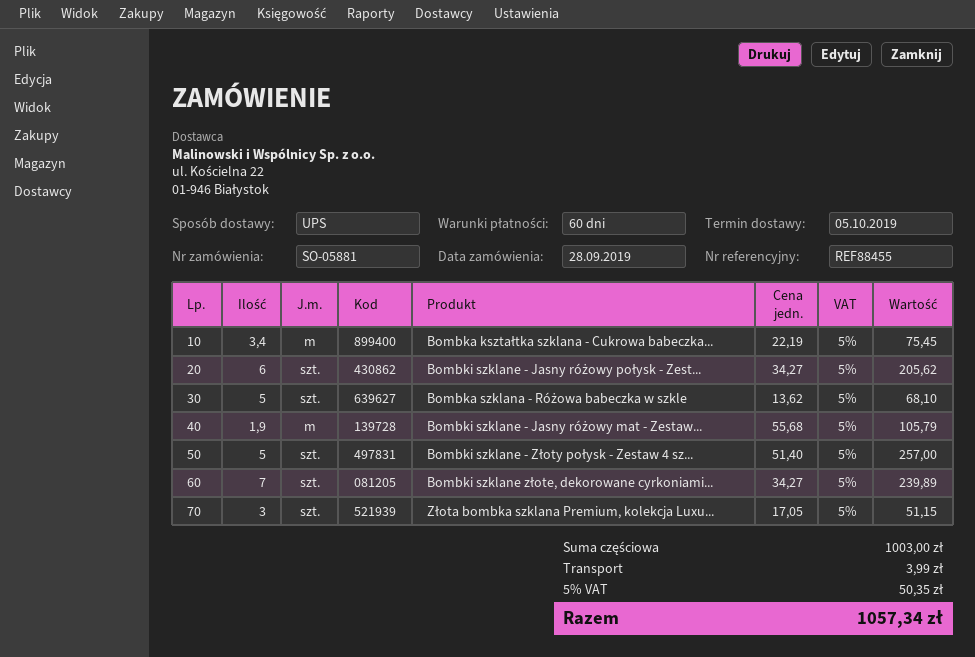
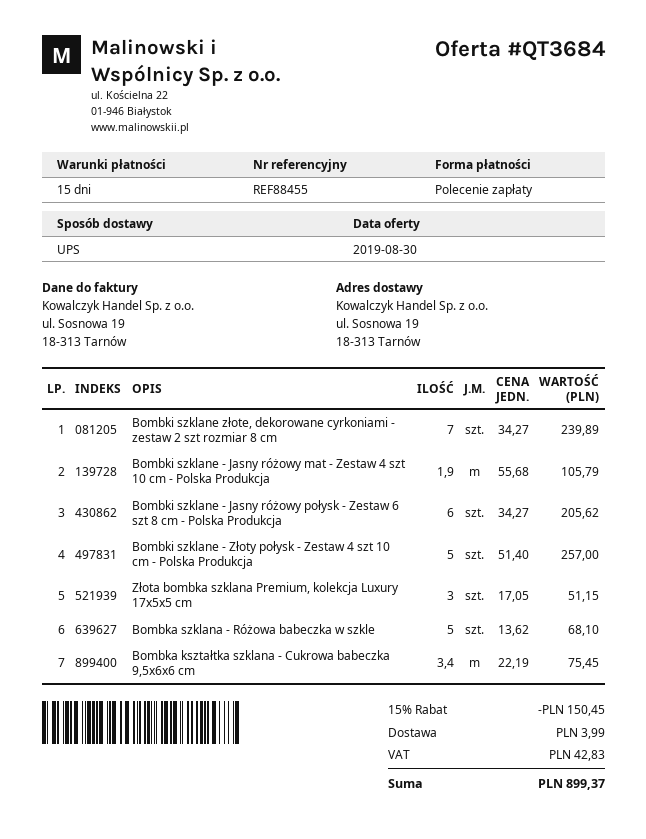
payment terms: 60 days -> 15 days
discount: none -> 15% = 150.45
tax: 50.35 -> 42.83
total: 1057.34 -> 899.37

